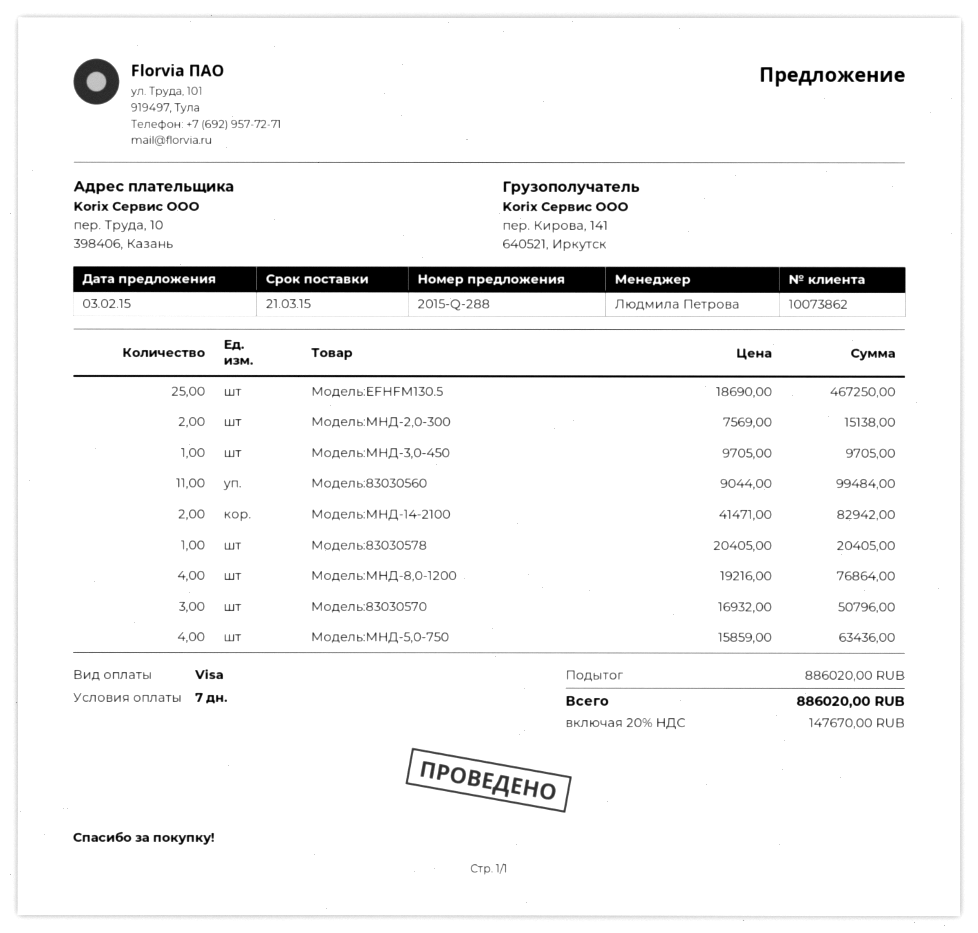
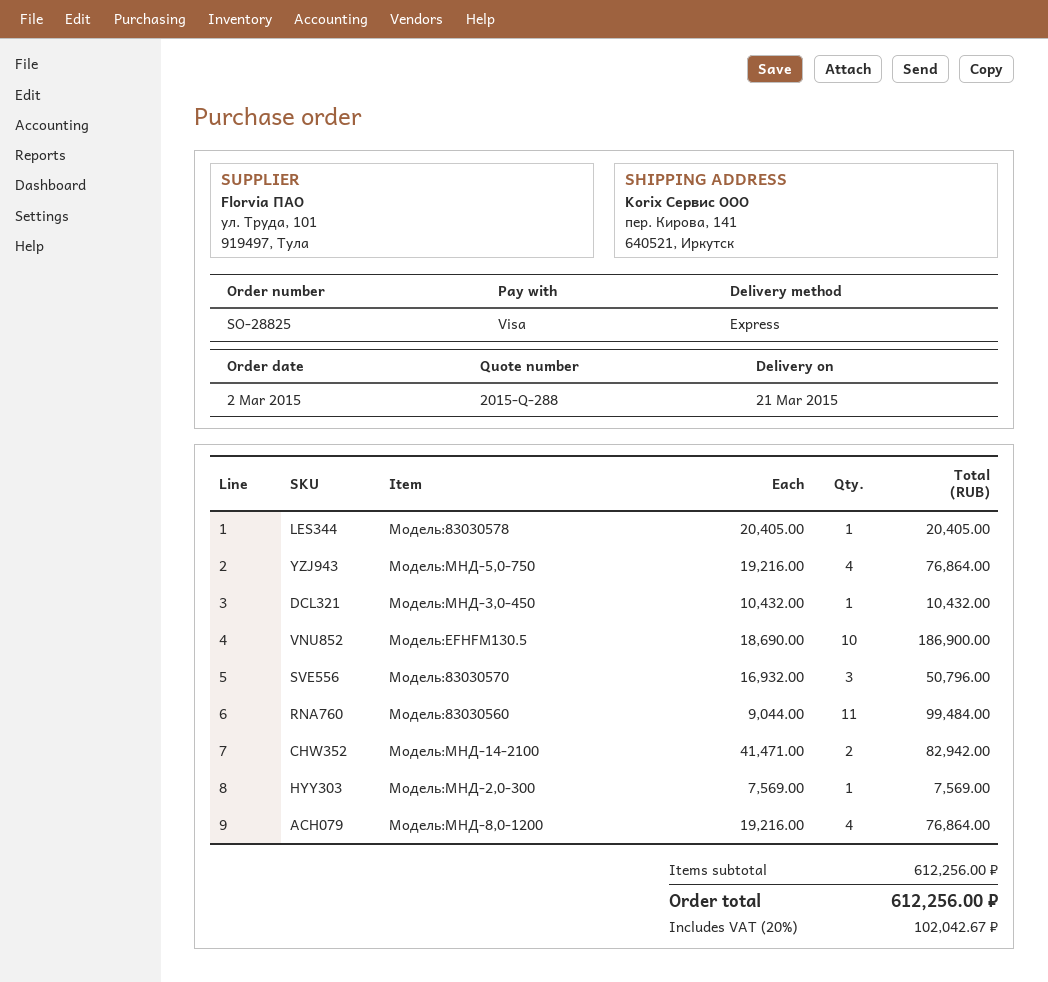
Модель:EFHFM130.5: 25 x 18690.00 = 467250.00 -> 10 x 18690.00 = 186900.00
Модель:МНД-2,0-300: 2 x 7569.00 = 15138.00 -> 1 x 7569.00 = 7569.00
Модель:МНД-3,0-450: 1 x 9705.00 = 9705.00 -> 1 x 10432.00 = 10432.00
Модель:МНД-5,0-750: 4 x 15859.00 = 63436.00 -> 4 x 19216.00 = 76864.00
subtotal: 886020.00 -> 612256.00
tax: 20% = 147670.00 -> 20% = 102042.67
total: 886020.00 -> 612256.00

